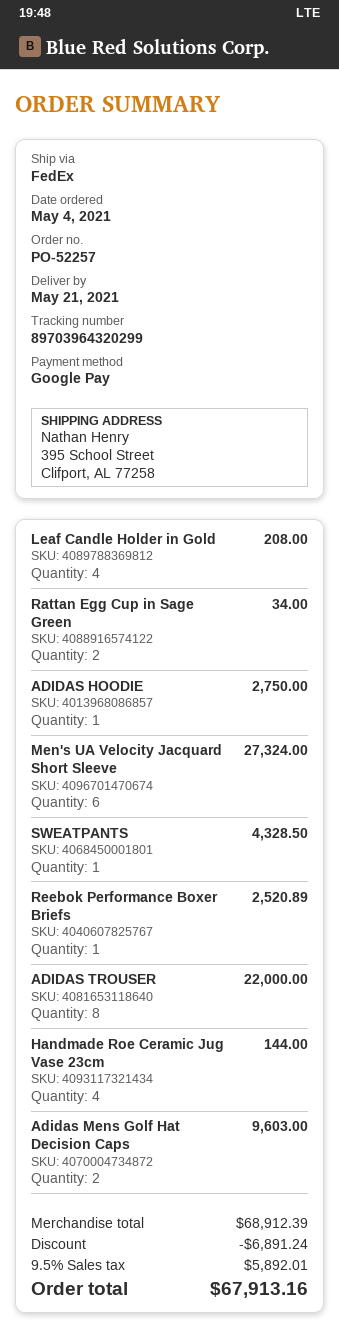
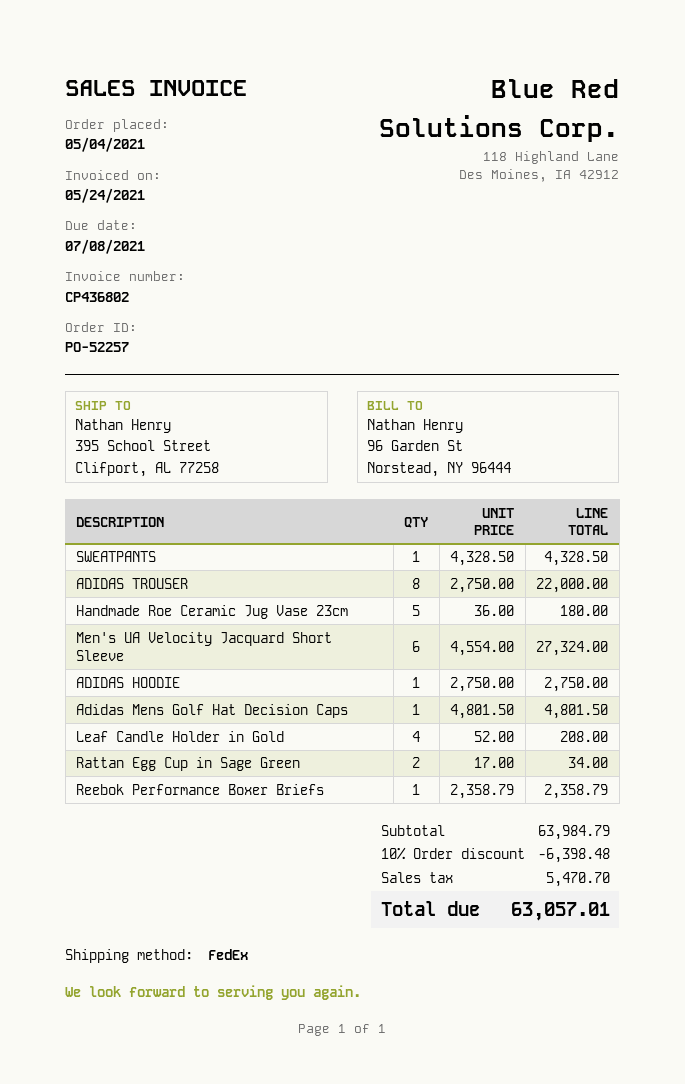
Reebok Performance Boxer Briefs: 1 for 2520.89 -> 1 for 2358.79
Handmade Roe Ceramic Jug Vase 23cm: 4 for 144.00 -> 5 for 180.00
Adidas Mens Golf Hat Decision Caps: 2 for 9603.00 -> 1 for 4801.50
subtotal: 68912.39 -> 63984.79
discount: 6891.24 -> 6398.48
tax: 5892.01 -> 5470.70
total: 67913.16 -> 63057.01

